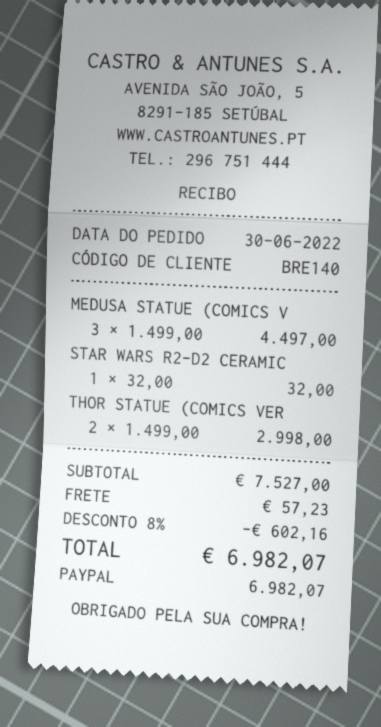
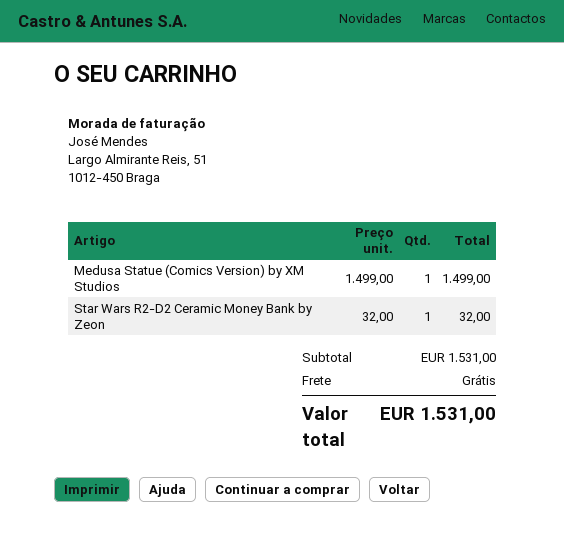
MEDUSA STATUE (COMICS V: 3 x 1499.00 = 4497.00 -> 1 x 1499.00 = 1499.00
THOR STATUE (COMICS VER: 2 x 1499.00 = 2998.00 -> none
subtotal: 7527.00 -> 1531.00
discount: 8% = 602.16 -> none
shipping: 57.23 -> 0.00
total: 6982.07 -> 1531.00

